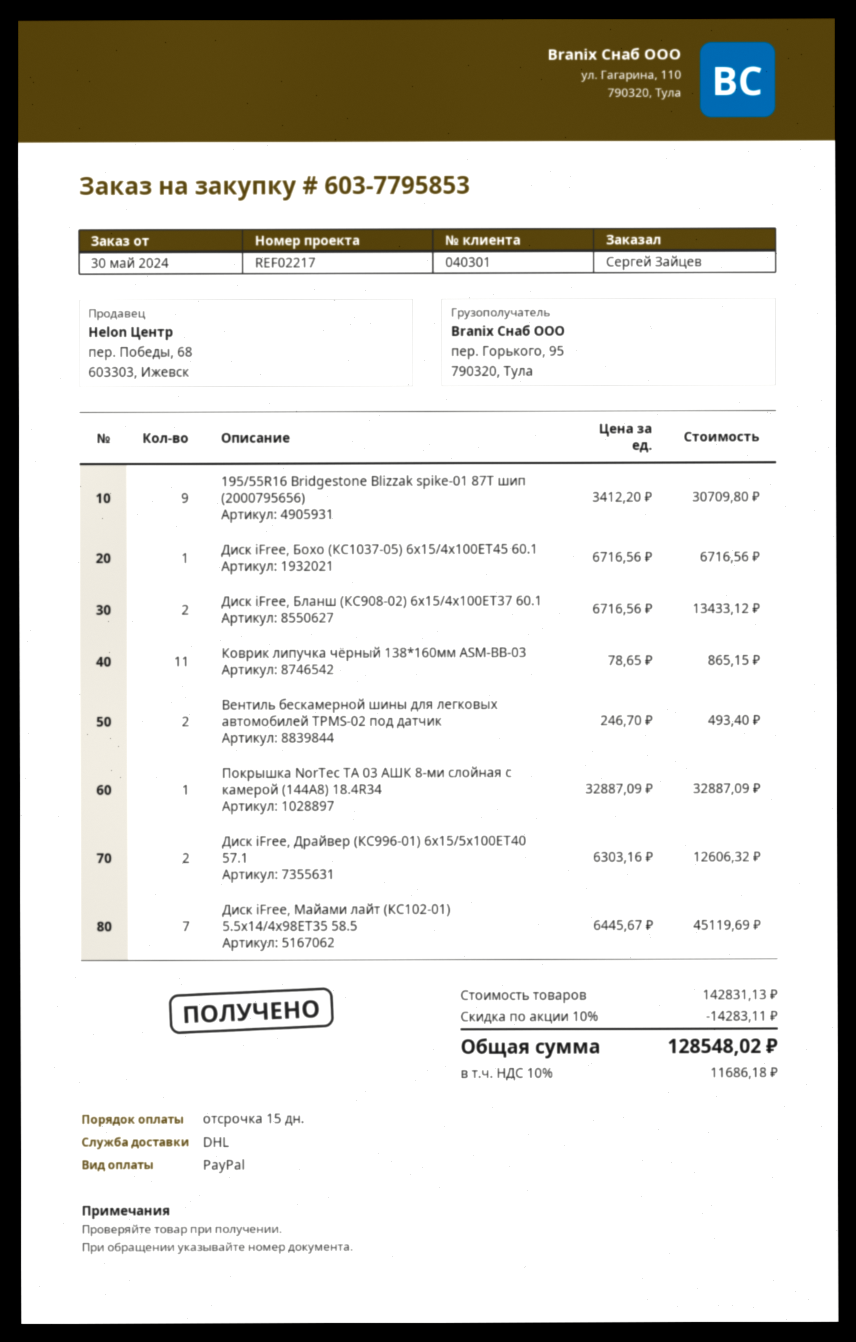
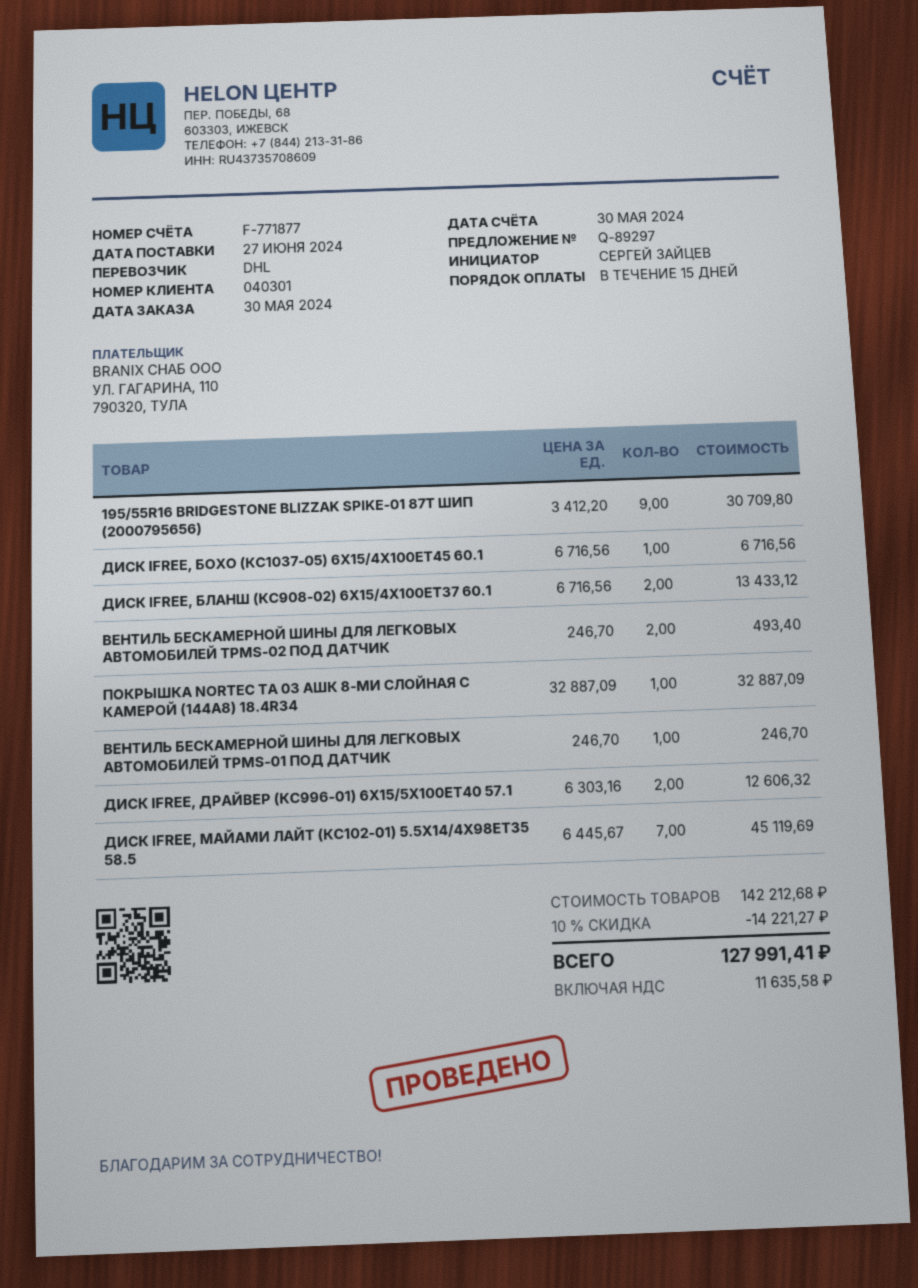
Коврик липучка чёрный 138*160мм ASM-BB-03: 11 x 78.65 = 865.15 -> none
ВЕНТИЛЬ БЕСКАМЕРНОЙ ШИНЫ ДЛЯ ЛЕГКОВЫХ АВТОМОБИЛЕЙ TPMS-01 ПОД ДАТЧИК: none -> 1 x 246.70 = 246.70
subtotal: 142831.13 -> 142212.68
discount: 10% = 14283.11 -> 10% = 14221.27
tax: 11686.18 -> 11635.58
total: 128548.02 -> 127991.41

